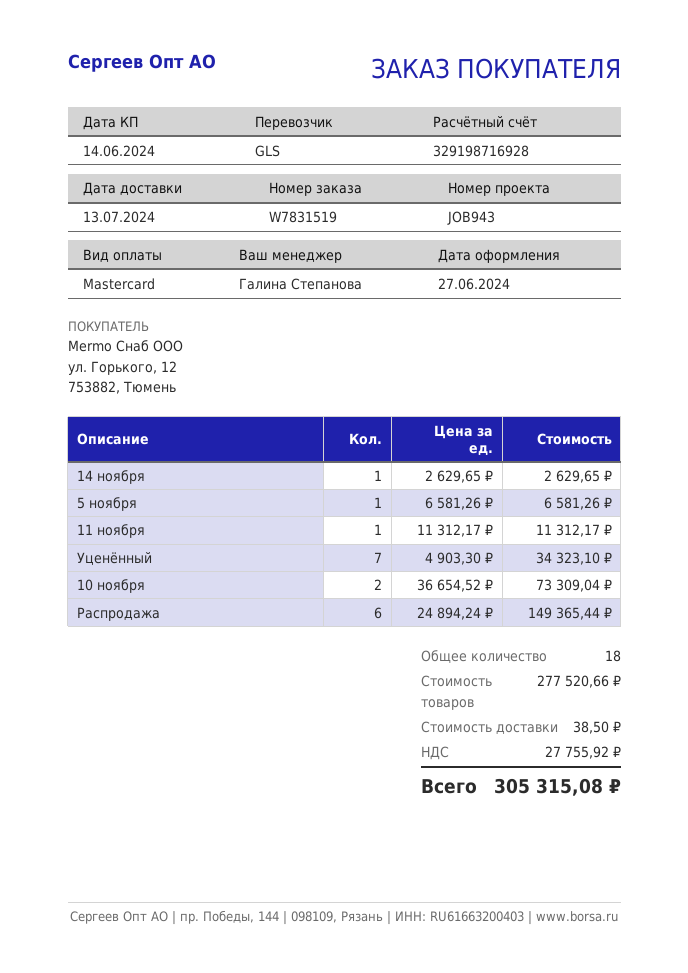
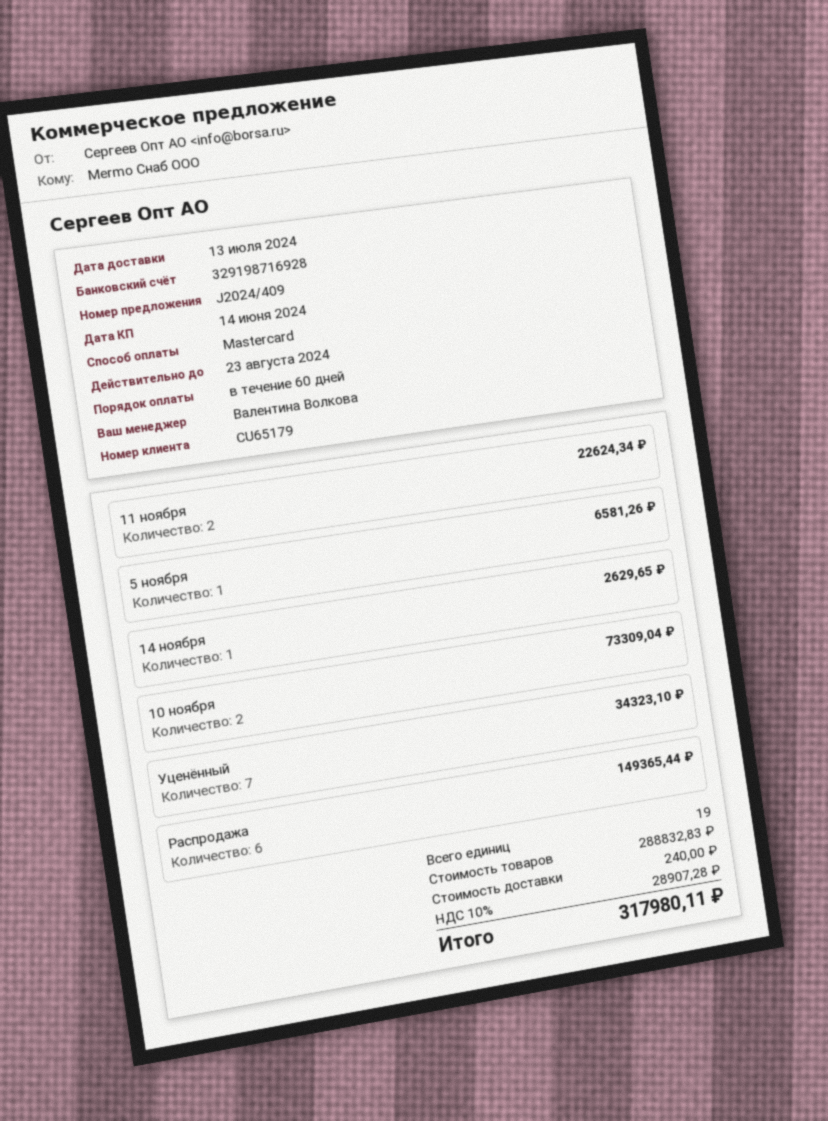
sales rep: Галина Степанова -> Валентина Волкова
11 ноября: 1 for 11312.17 -> 2 for 22624.34
total quantity: 18 -> 19
subtotal: 277520.66 -> 288832.83
shipping: 38.50 -> 240.00
tax: 27755.92 -> 28907.28
total: 305315.08 -> 317980.11

